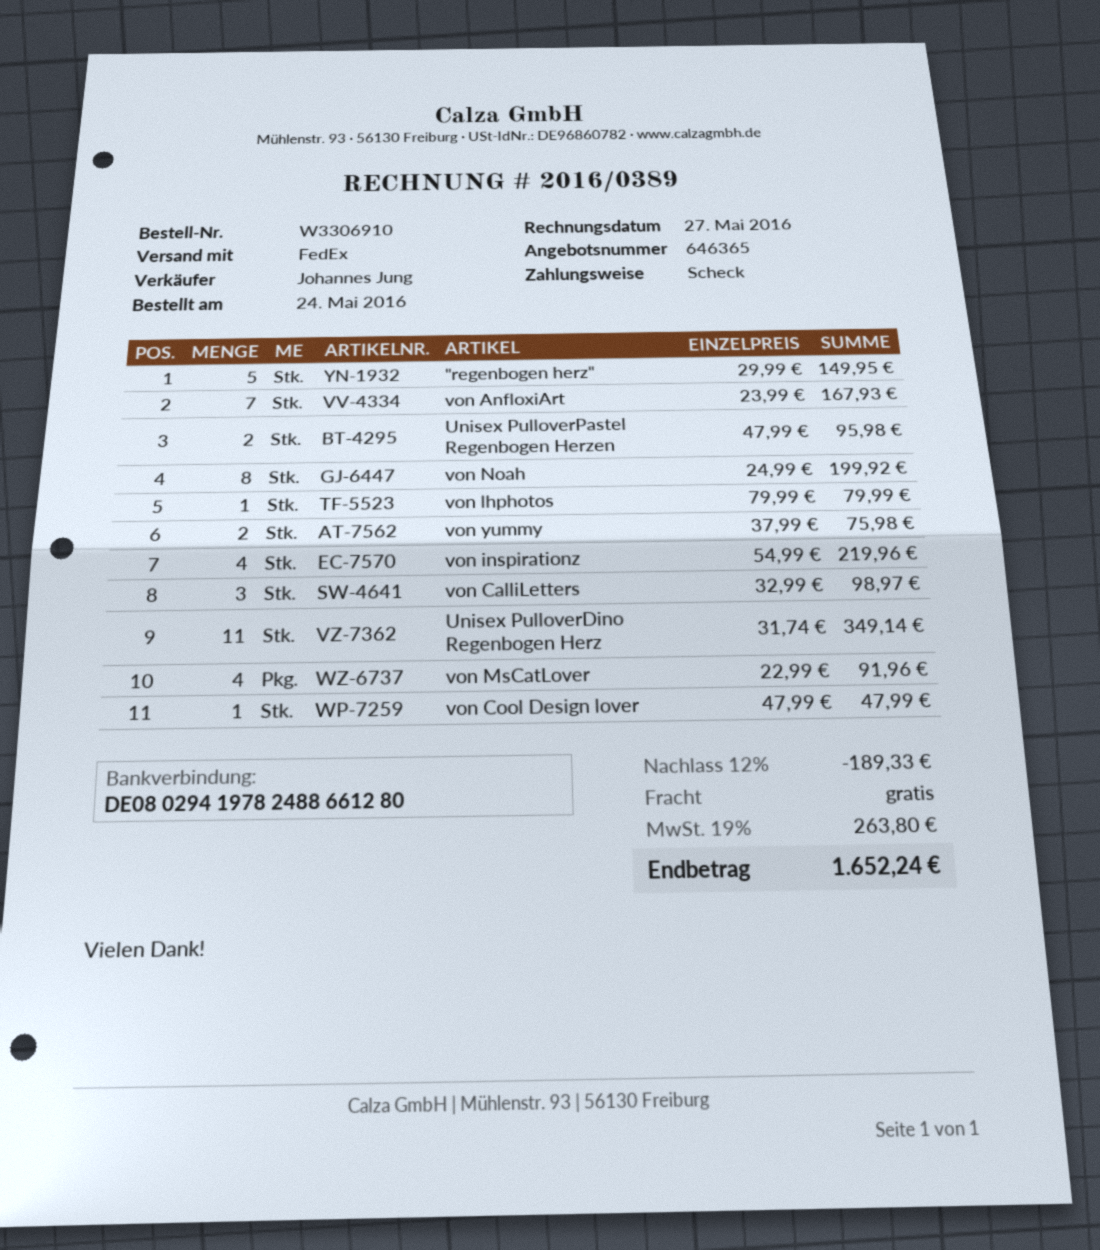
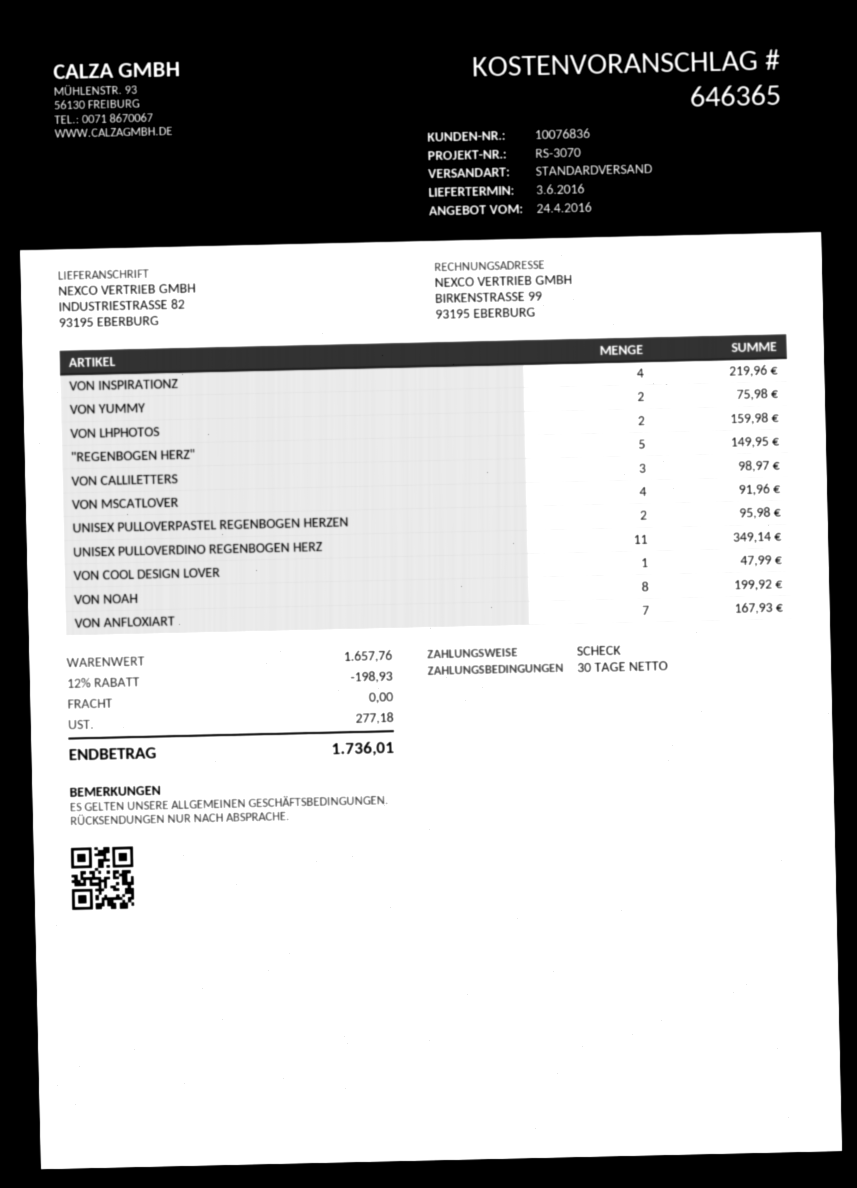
shipping method: FedEx -> standard
von lhphotos: 1 for 79.99 -> 2 for 159.98
discount: 12% = 189.33 -> 12% = 198.93
tax: 263.80 -> 277.18
total: 1652.24 -> 1736.01

